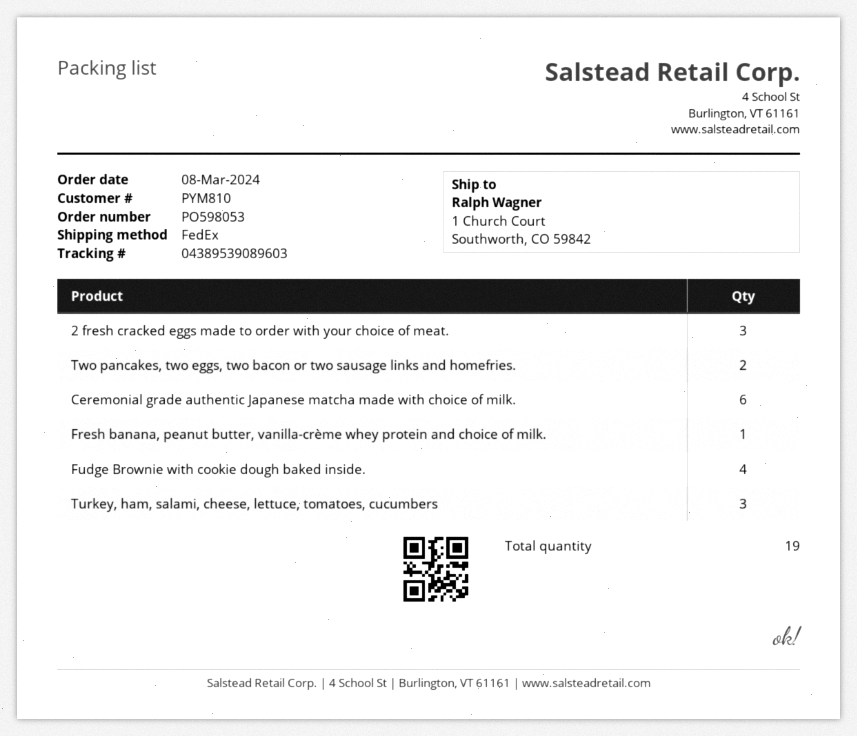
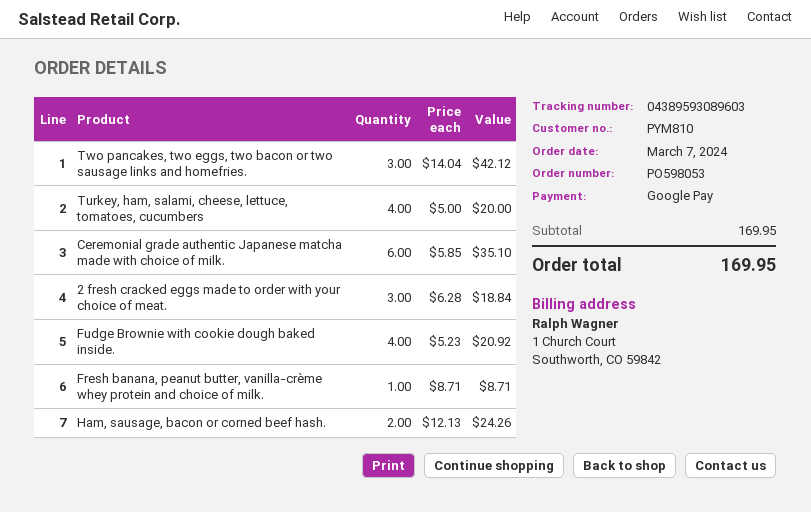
order date: 2024-03-08 -> 2024-03-07
tracking number: 04389539089603 -> 04389593089603
Two pancakes, two eggs, two bacon or two sausage links and homefries.: 2 -> 3
Turkey, ham, salami, cheese, lettuce, tomatoes, cucumbers: 3 -> 4
Ham, sausage, bacon or corned beef hash.: none -> 2

